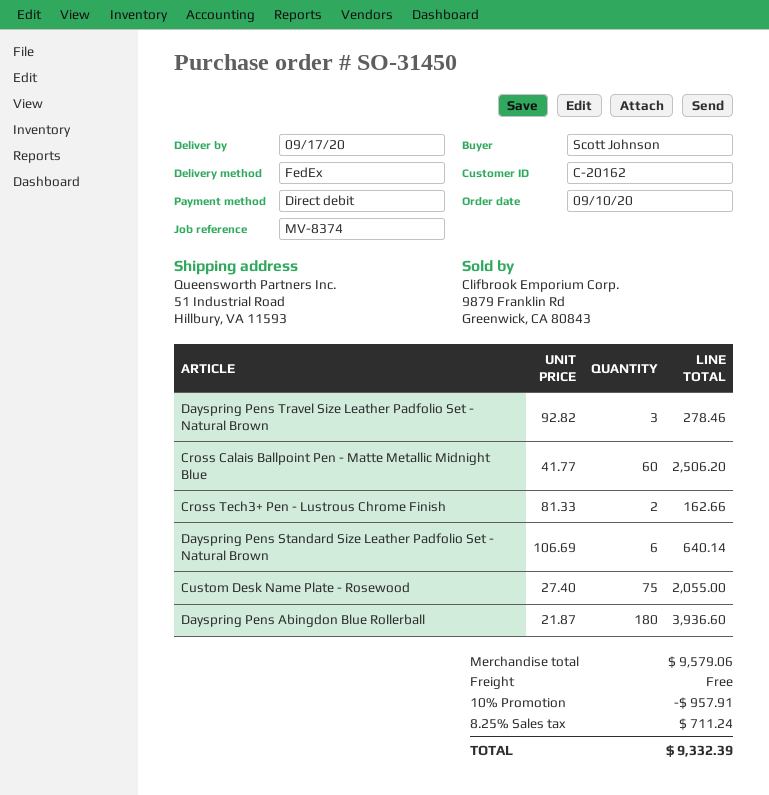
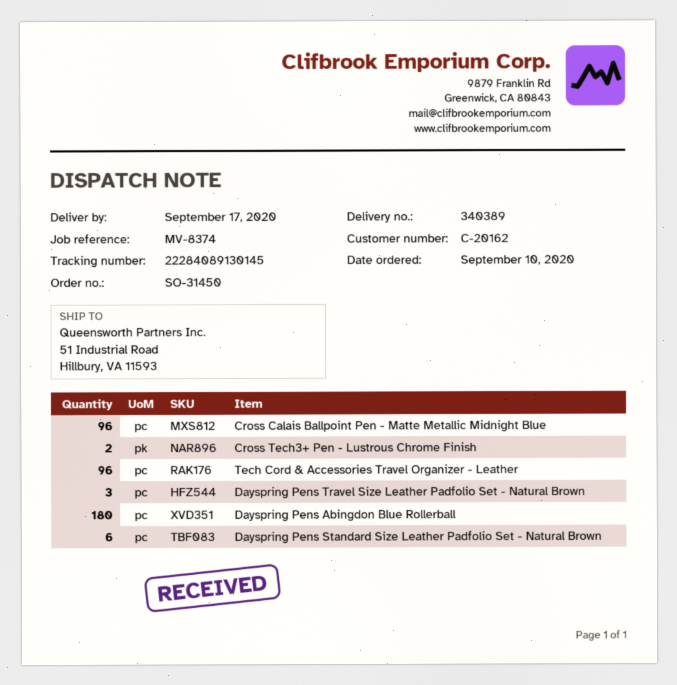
Cross Calais Ballpoint Pen - Matte Metallic Midnight Blue: 60 -> 96
Custom Desk Name Plate - Rosewood: 75 -> none
Tech Cord & Accessories Travel Organizer - Leather: none -> 96

